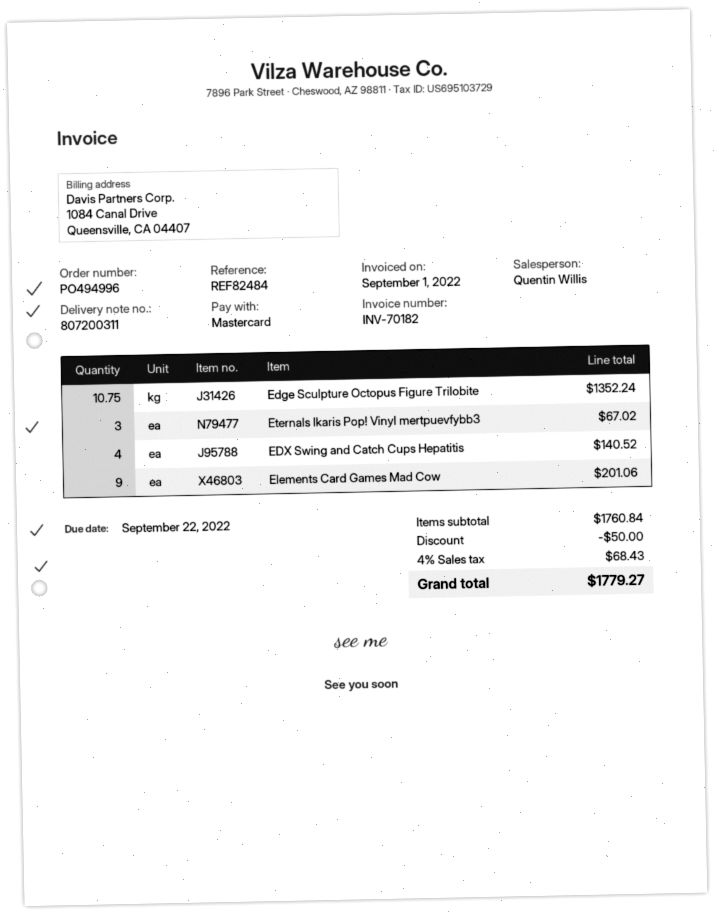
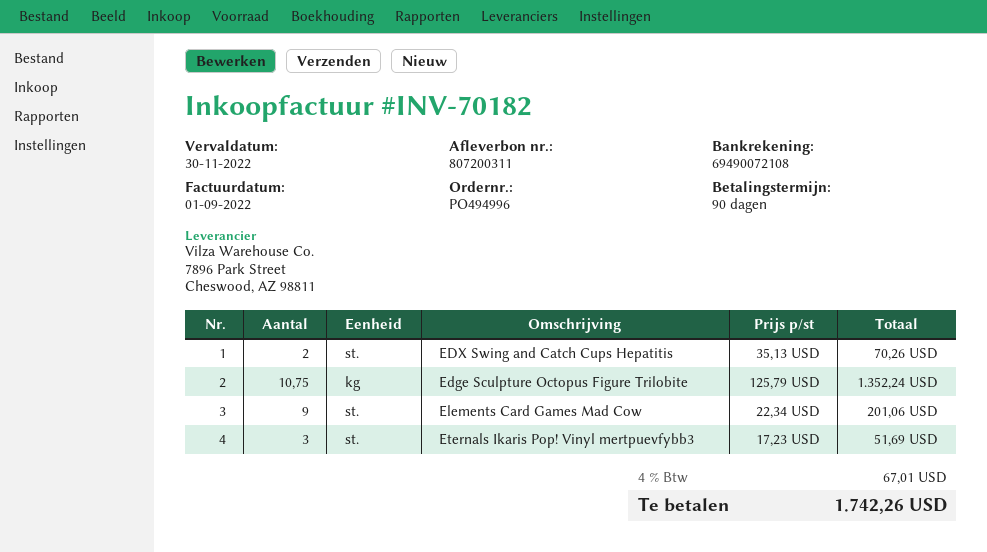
due date: 2022-09-22 -> 2022-11-30
Eternals Ikaris Pop! Vinyl mertpuevfybb3: 3 for 67.02 -> 3 for 51.69
EDX Swing and Catch Cups Hepatitis: 4 for 140.52 -> 2 for 70.26
discount: 50.00 -> none
tax: 4% = 68.43 -> 4% = 67.01
total: 1779.27 -> 1742.26

